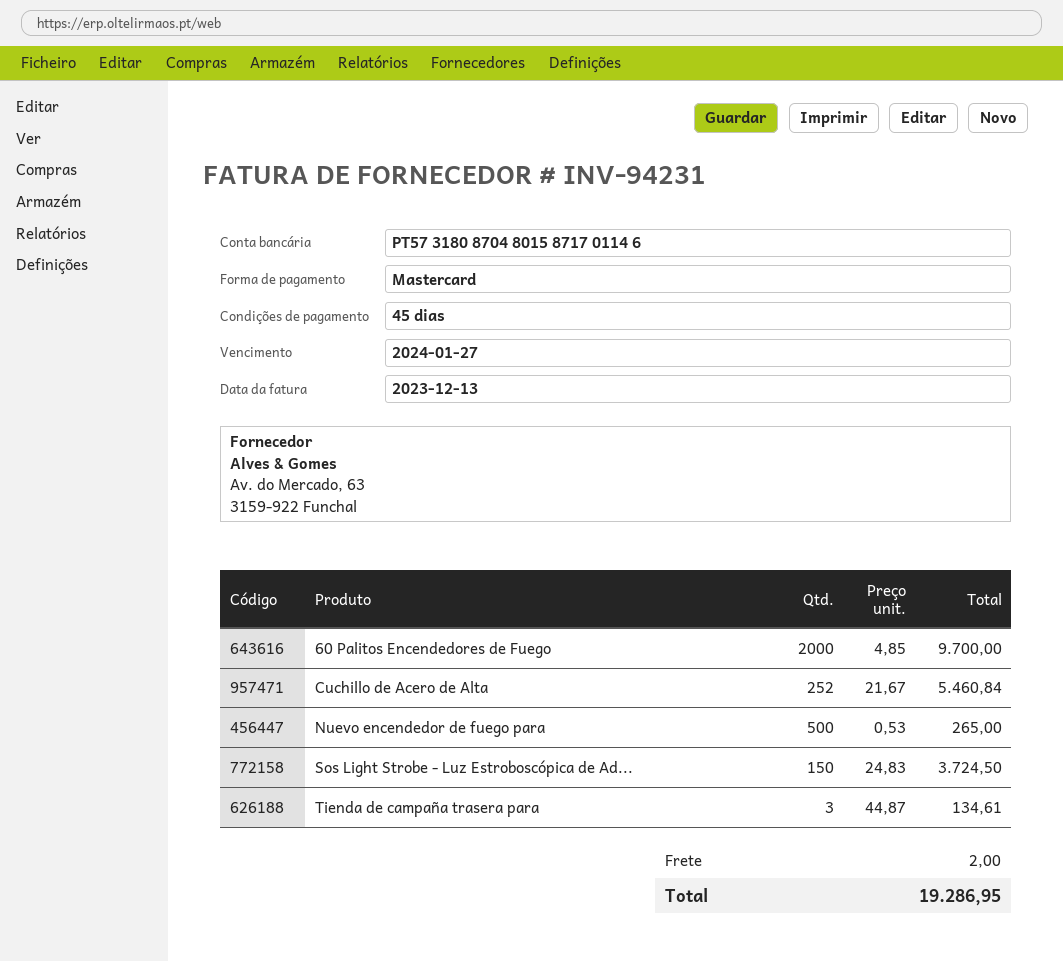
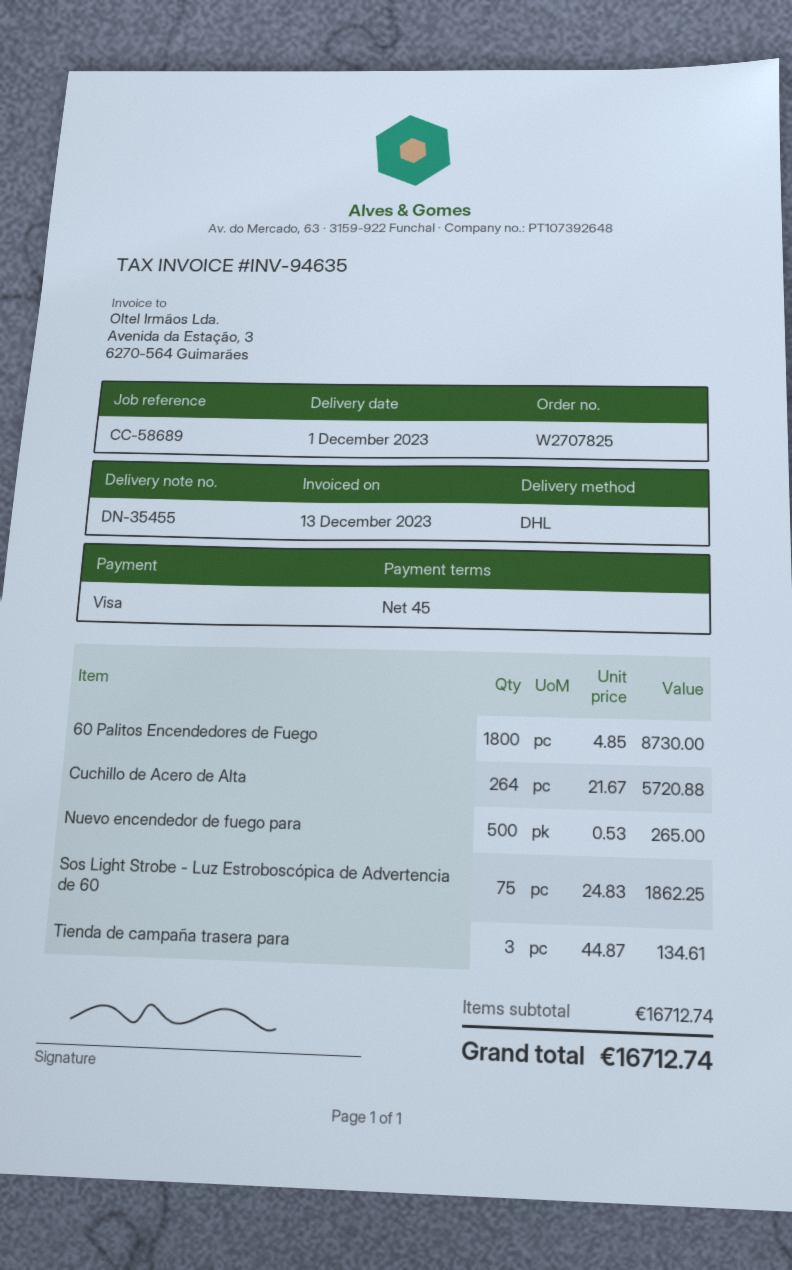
invoice number: INV-94231 -> INV-94635
payment method: Mastercard -> Visa
60 Palitos Encendedores de Fuego: 2000 x 4.85 = 9700.00 -> 1800 x 4.85 = 8730.00
Cuchillo de Acero de Alta: 252 x 21.67 = 5460.84 -> 264 x 21.67 = 5720.88
Sos Light Strobe - Luz Estroboscópica de Ad...: 150 x 24.83 = 3724.50 -> 75 x 24.83 = 1862.25
shipping: 2.00 -> none
total: 19286.95 -> 16712.74

